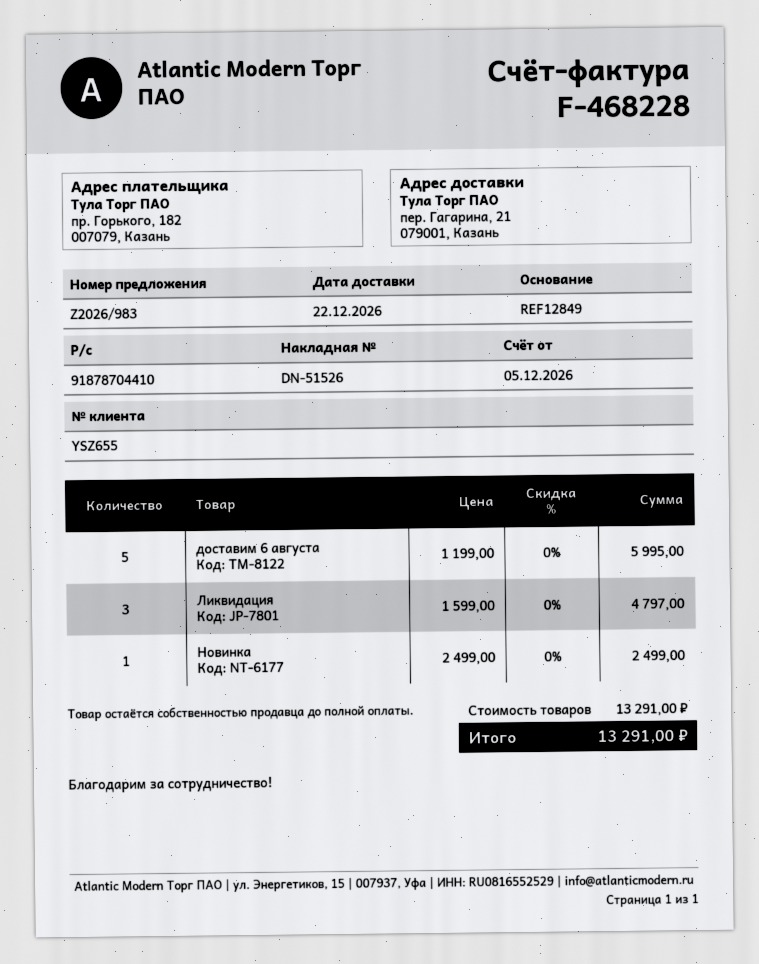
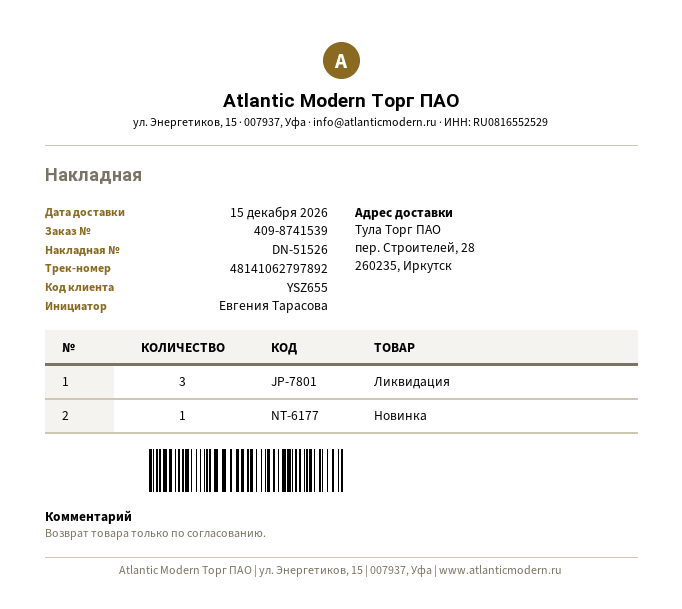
delivery date: 2026-12-22 -> 2026-12-15
ship to: пер. Гагарина, 21, 079001, Казань -> пер. Строителей, 28, 260235, Иркутск
доставим 6 августа: 5 -> none

